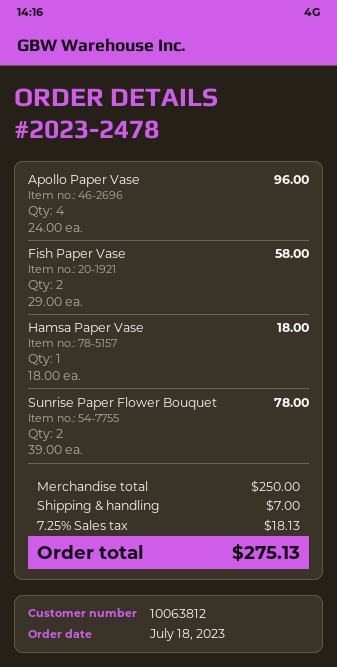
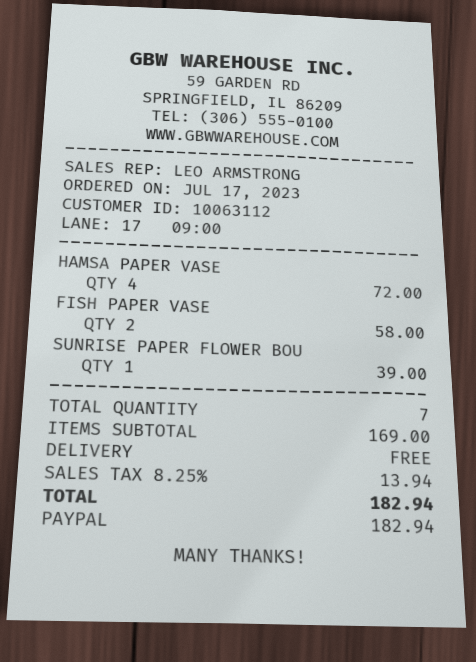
order date: 2023-07-18 -> 2023-07-17
customer number: 10063812 -> 10063112
Apollo Paper Vase: 4 for 96.00 -> none
Hamsa Paper Vase: 1 for 18.00 -> 4 for 72.00
Sunrise Paper Flower Bouquet: 2 for 78.00 -> 1 for 39.00
subtotal: 250.00 -> 169.00
shipping: 7.00 -> 0.00
tax: 7.25% = 18.13 -> 8.25% = 13.94
total: 275.13 -> 182.94

